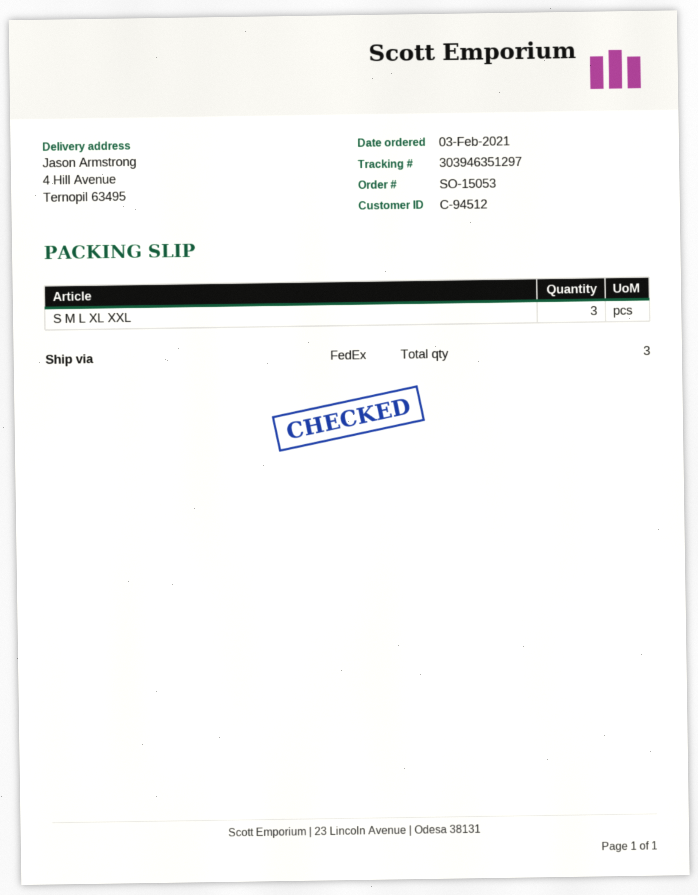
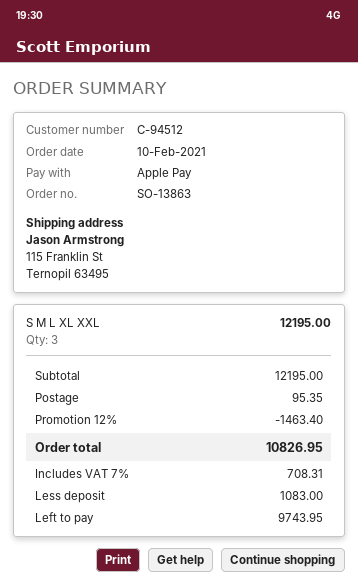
order number: SO-15053 -> SO-13863
order date: 2021-02-03 -> 2021-02-10
ship to: 4 Hill Avenue, Ternopil 63495 -> 115 Franklin St, Ternopil 63495

